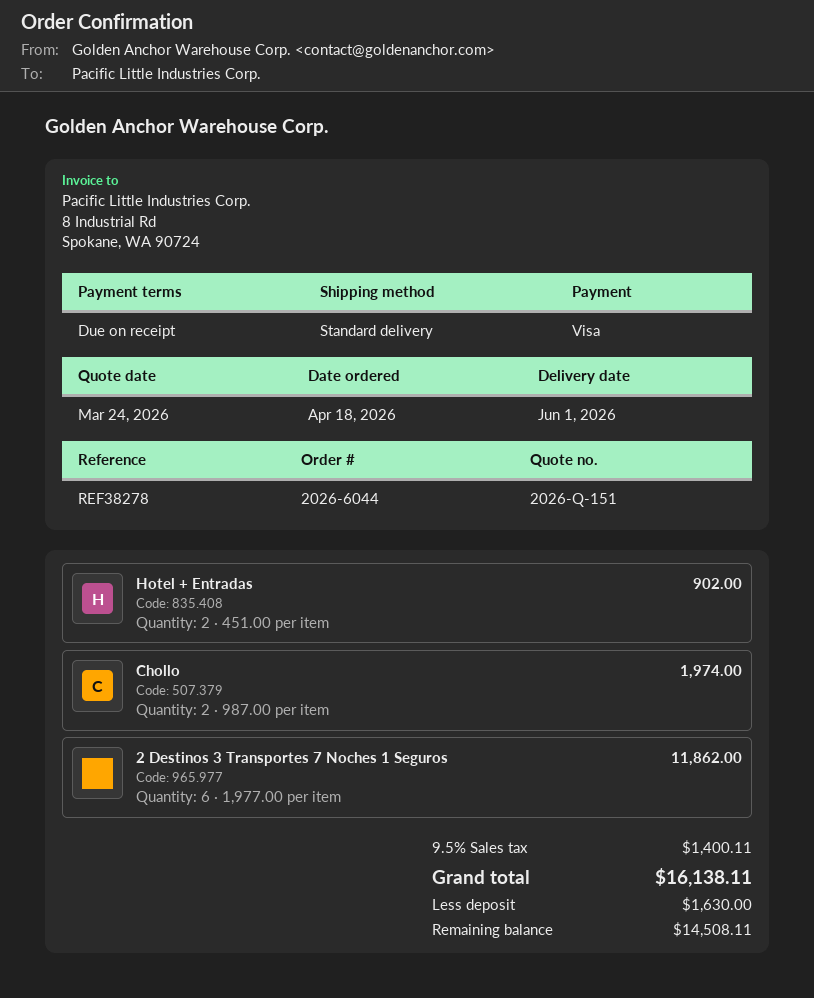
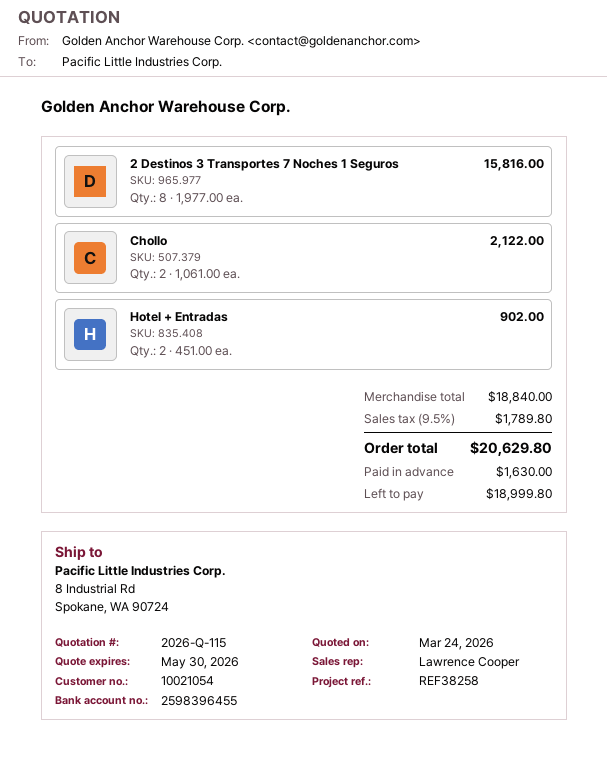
quote number: 2026-Q-151 -> 2026-Q-115
reference: REF38278 -> REF38258
Chollo: 2 x 987.00 = 1974.00 -> 2 x 1061.00 = 2122.00
2 Destinos 3 Transportes 7 Noches 1 Seguros: 6 x 1977.00 = 11862.00 -> 8 x 1977.00 = 15816.00
tax: 9.5% = 1400.11 -> 9.5% = 1789.80
total: 16138.11 -> 20629.80
balance: 14508.11 -> 18999.80

